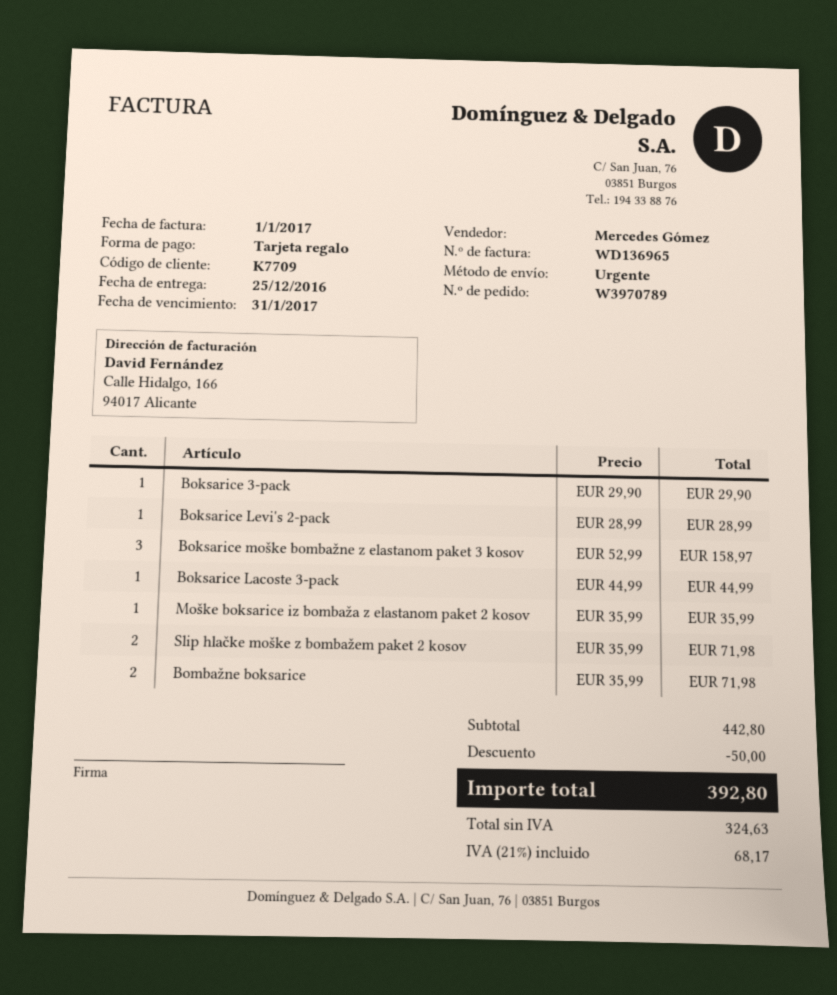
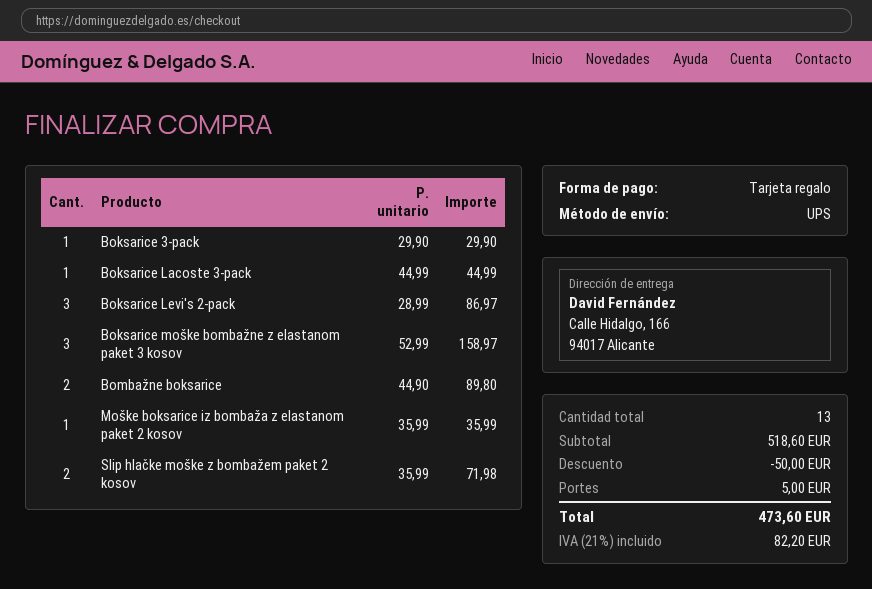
shipping method: express -> UPS
Boksarice Levi's 2-pack: 1 x 28.99 = 28.99 -> 3 x 28.99 = 86.97
Bombažne boksarice: 2 x 35.99 = 71.98 -> 2 x 44.90 = 89.80
subtotal: 442.80 -> 518.60
shipping: none -> 5.00
tax: 21% = 68.17 -> 21% = 82.20
total: 392.80 -> 473.60

